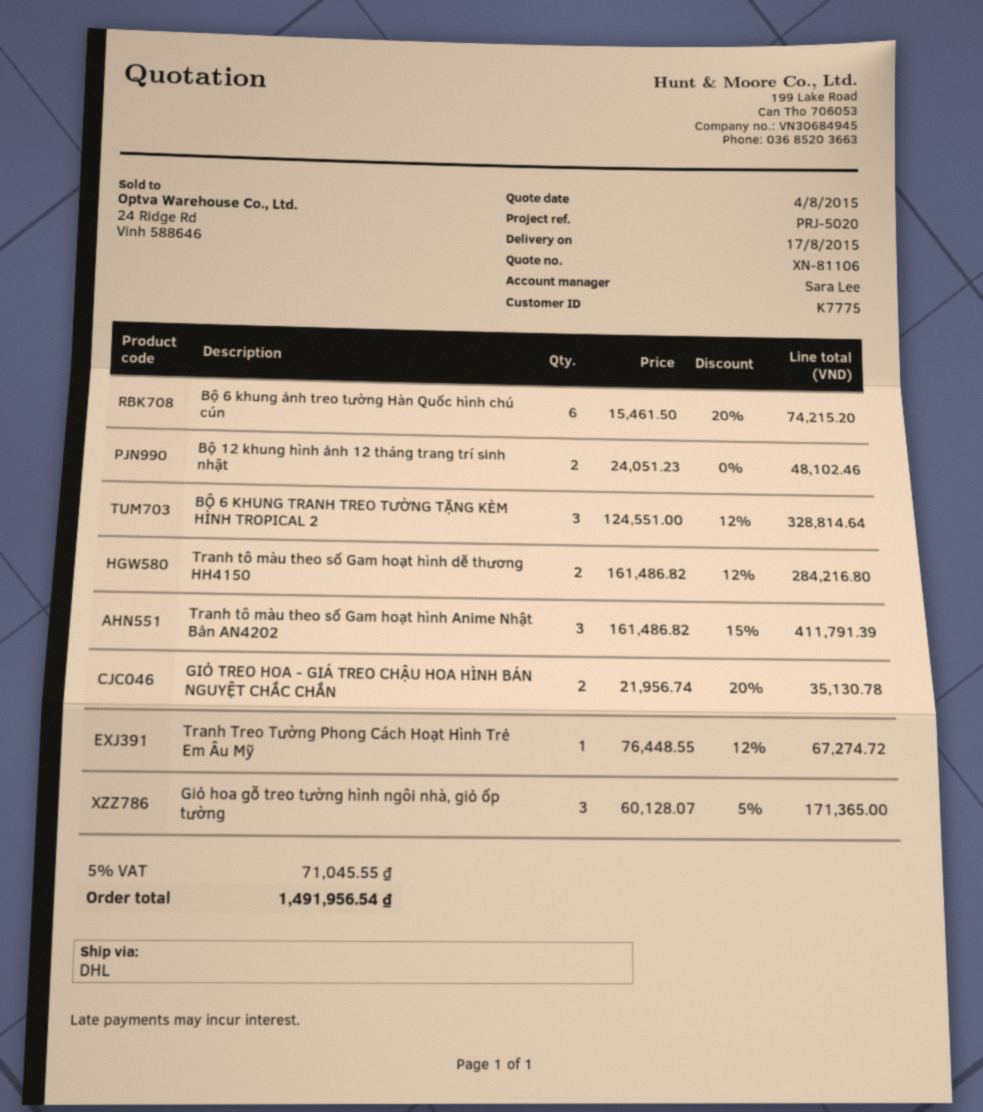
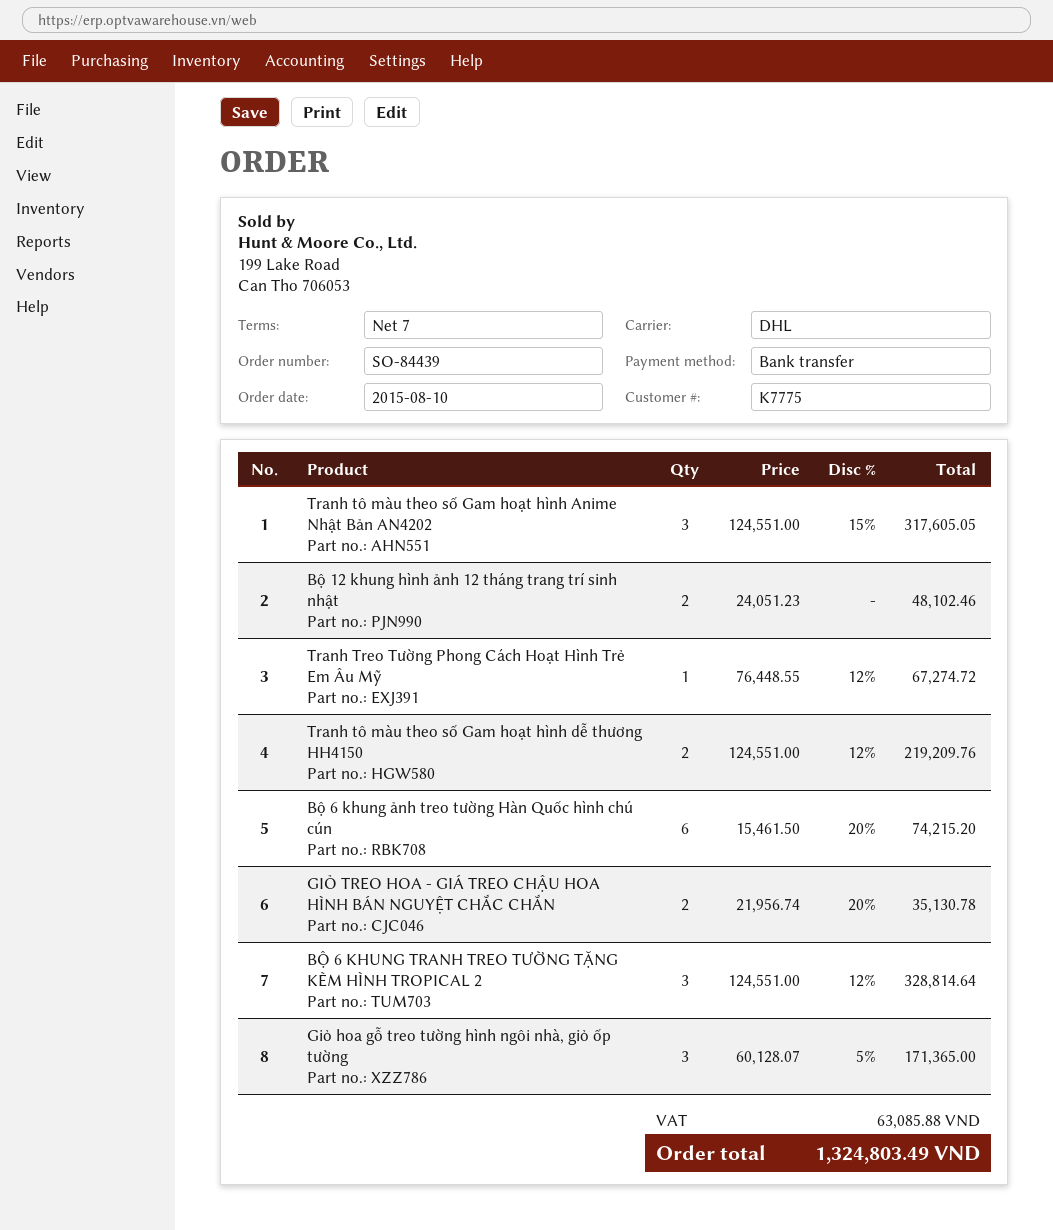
Tranh tô màu theo số Gam hoạt hình dễ thương HH4150: 2 x 161486.82 - 12% = 284216.80 -> 2 x 124551.00 - 12% = 219209.76
Tranh tô màu theo số Gam hoạt hình Anime Nhật Bản AN4202: 3 x 161486.82 - 15% = 411791.39 -> 3 x 124551.00 - 15% = 317605.05
tax: 71045.55 -> 63085.88
total: 1491956.54 -> 1324803.49

